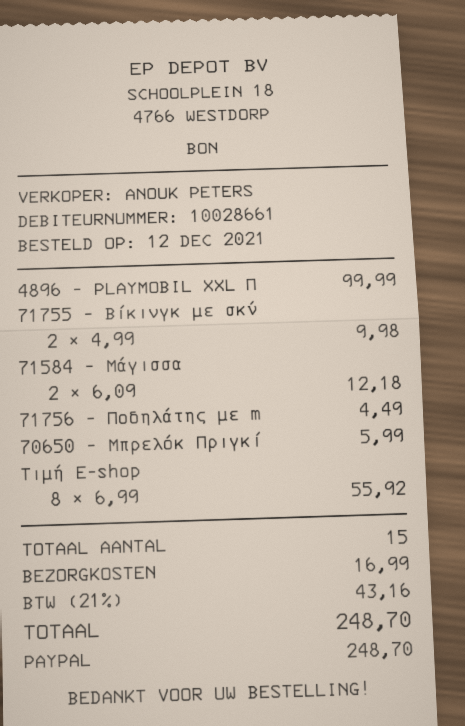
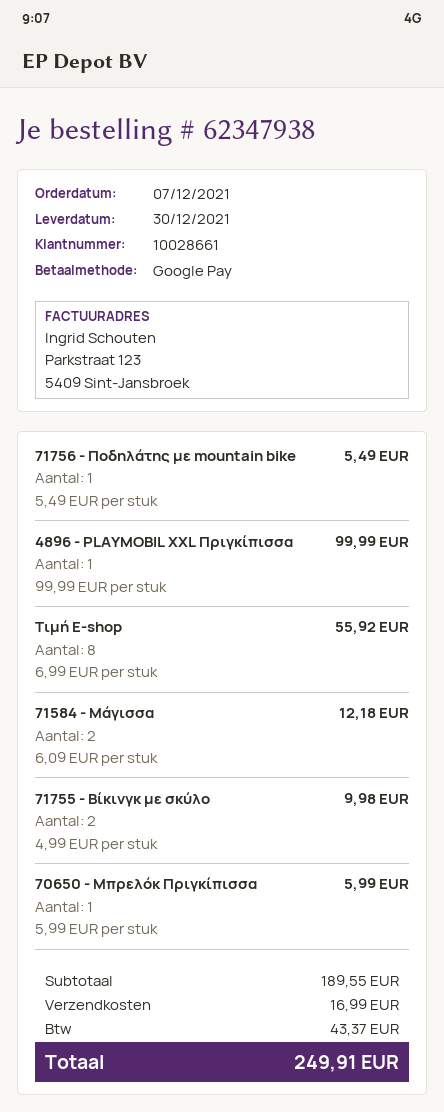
order date: 2021-12-12 -> 2021-12-07
payment method: PayPal -> Google Pay
71756 - Ποδηλάτης με m: 1 x 4.49 = 4.49 -> 1 x 5.49 = 5.49
tax: 43.16 -> 43.37
total: 248.70 -> 249.91

